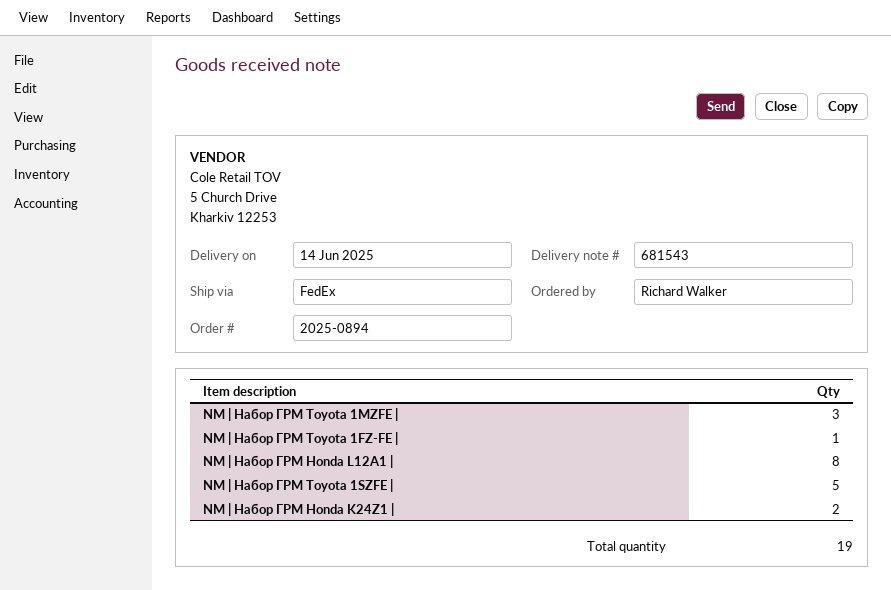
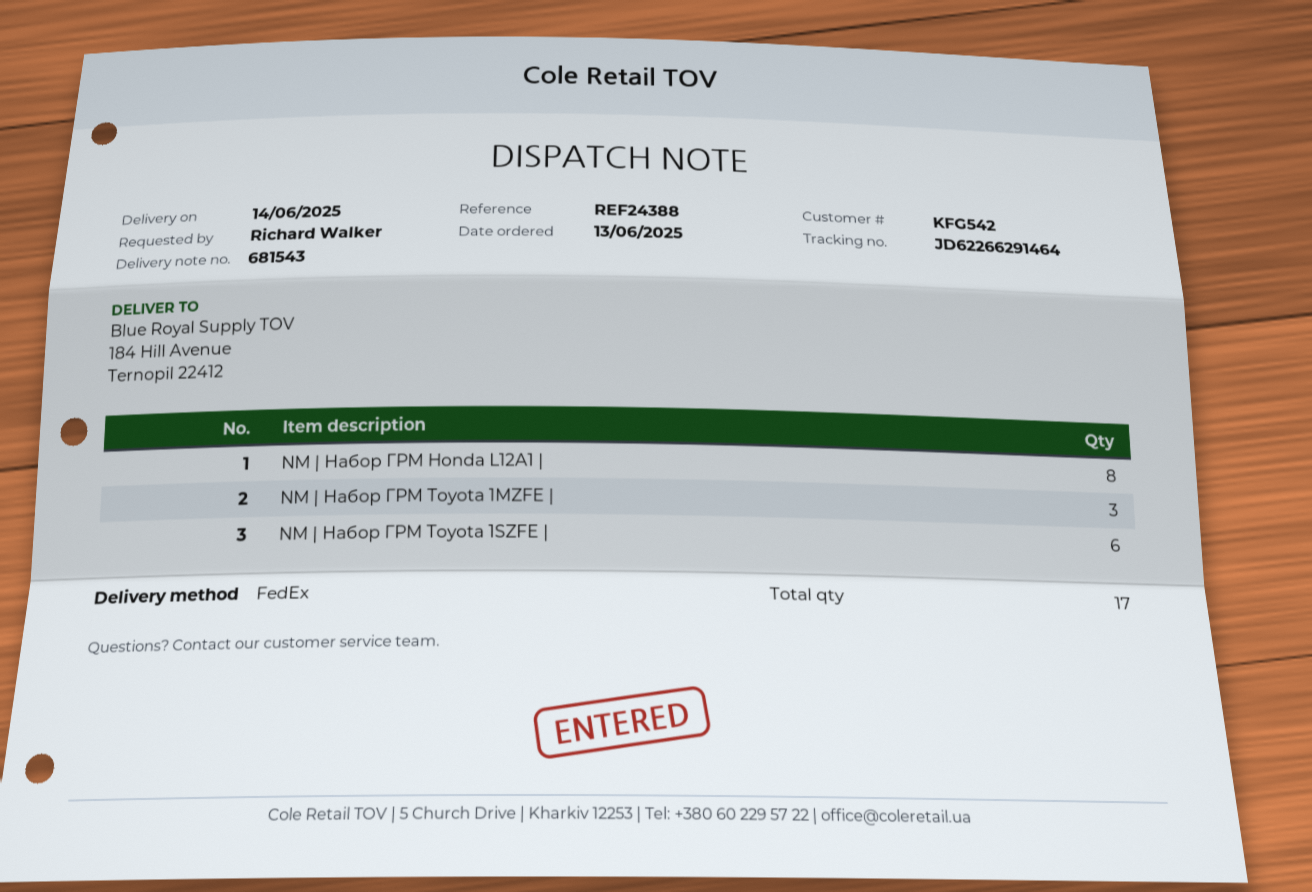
NM | Набор ГРМ Toyota 1FZ-FE |: 1 -> none
NM | Набор ГРМ Toyota 1SZFE |: 5 -> 6
NM | Набор ГРМ Honda K24Z1 |: 2 -> none
total quantity: 19 -> 17

